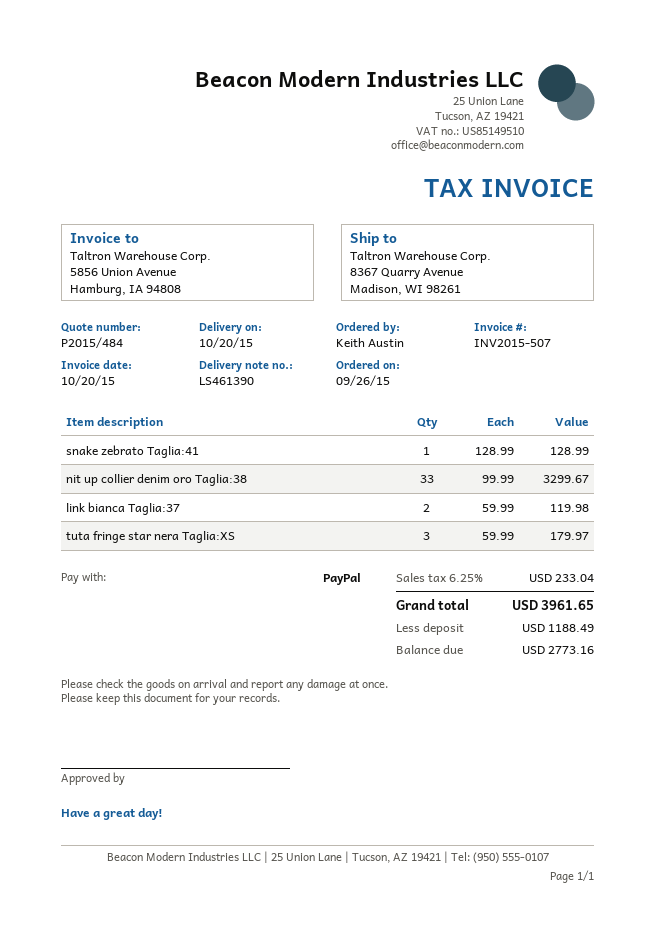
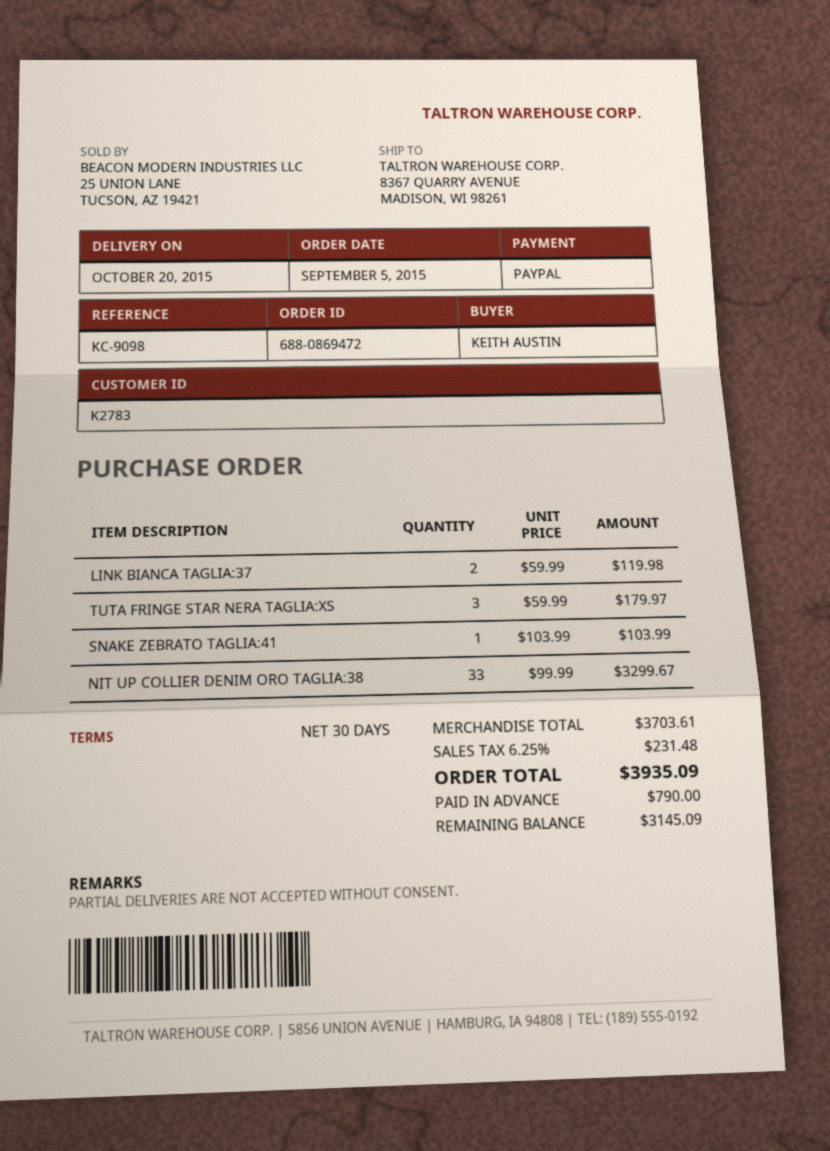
order date: 2015-09-26 -> 2015-09-05
snake zebrato Taglia:41: 1 x 128.99 = 128.99 -> 1 x 103.99 = 103.99
tax: 6.25% = 233.04 -> 6.25% = 231.48
total: 3961.65 -> 3935.09
deposit: 1188.49 -> 790.00
balance: 2773.16 -> 3145.09

